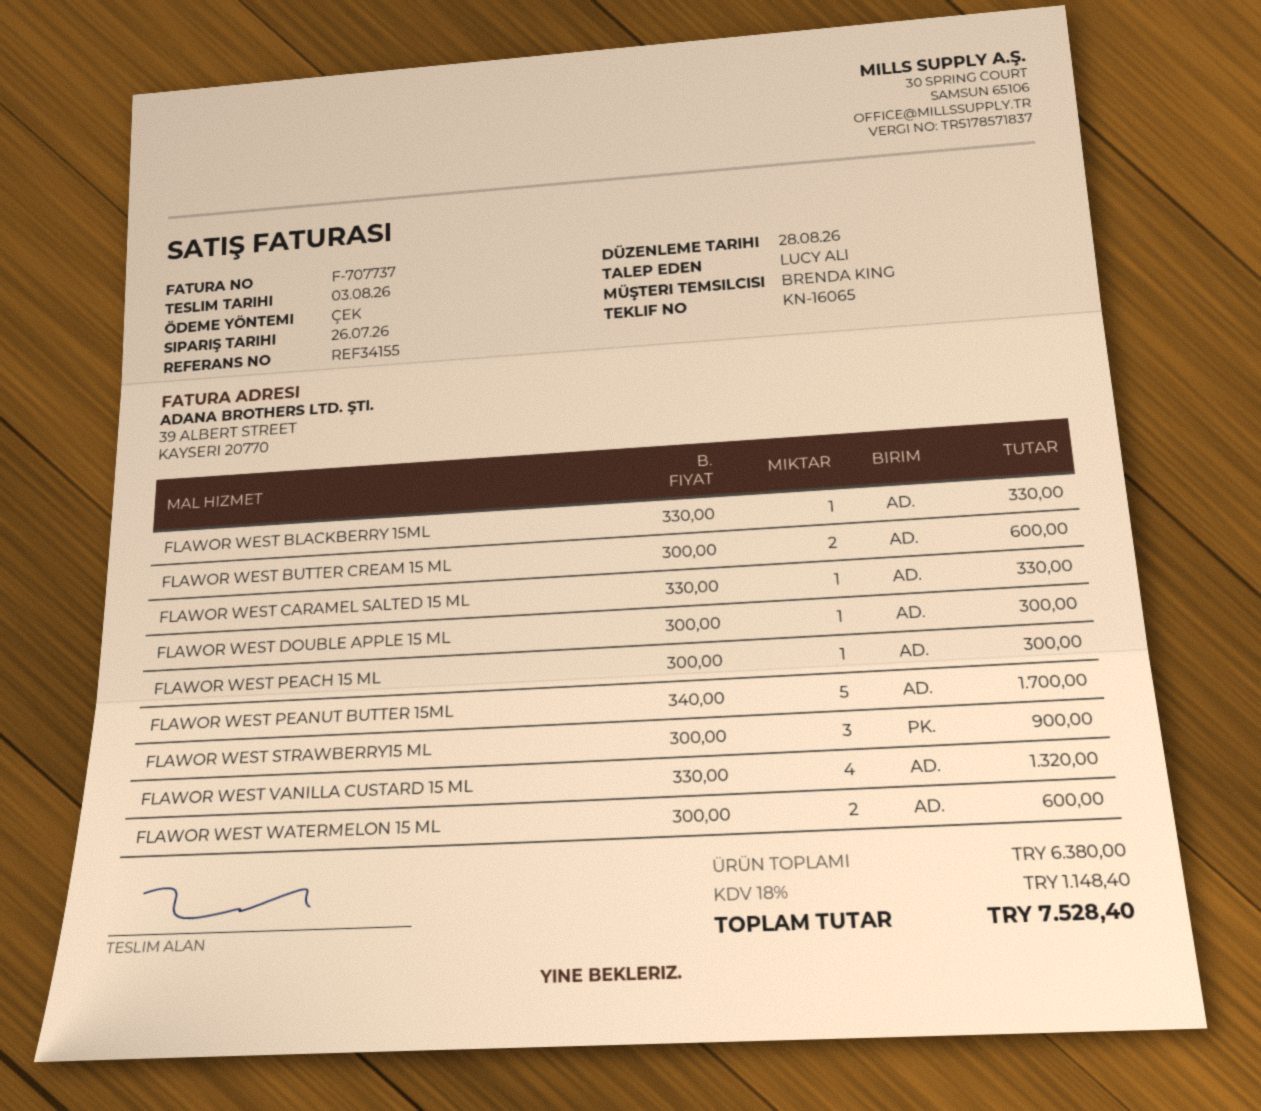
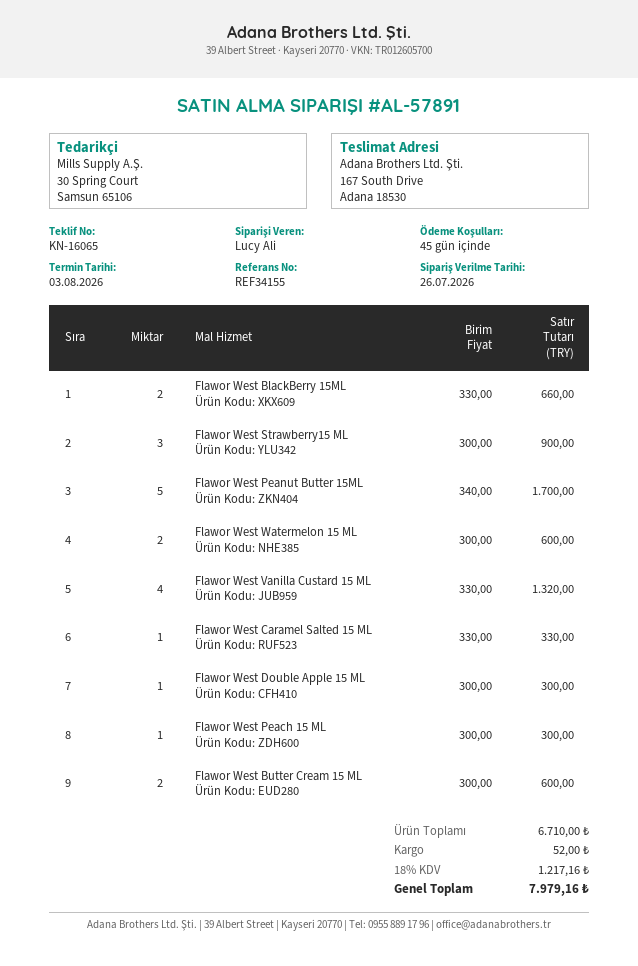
FLAWOR WEST BLACKBERRY 15ML: 1 x 330.00 = 330.00 -> 2 x 330.00 = 660.00
subtotal: 6380.00 -> 6710.00
shipping: none -> 52.00
tax: 18% = 1148.40 -> 18% = 1217.16
total: 7528.40 -> 7979.16

